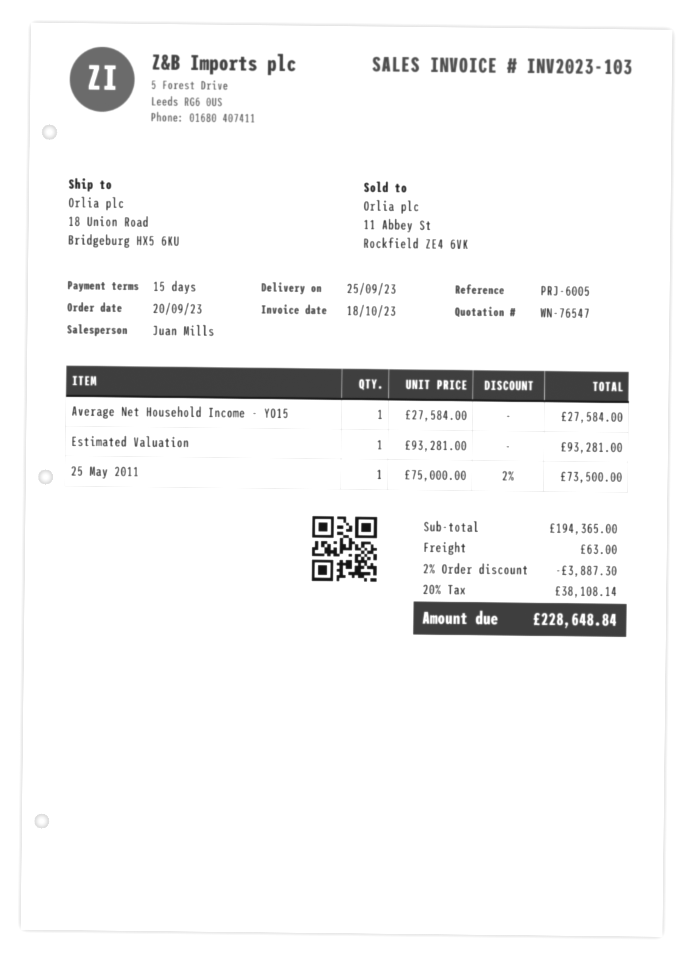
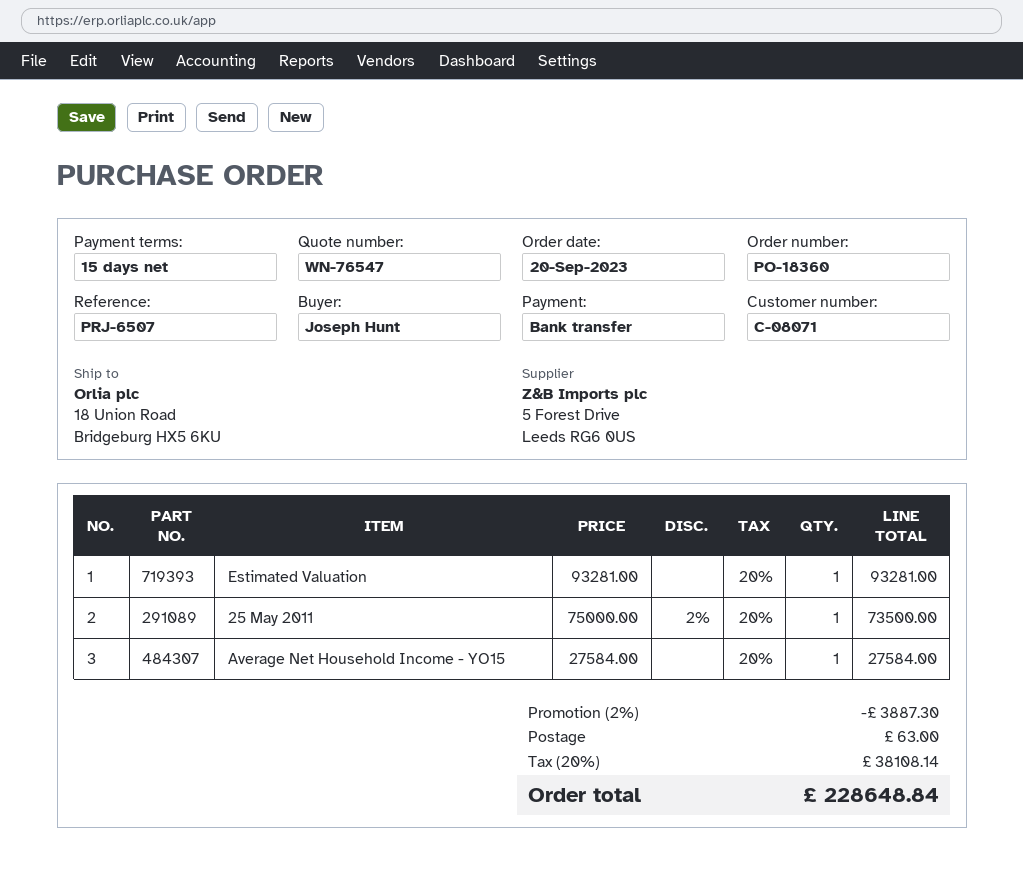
reference: PRJ-6005 -> PRJ-6507

